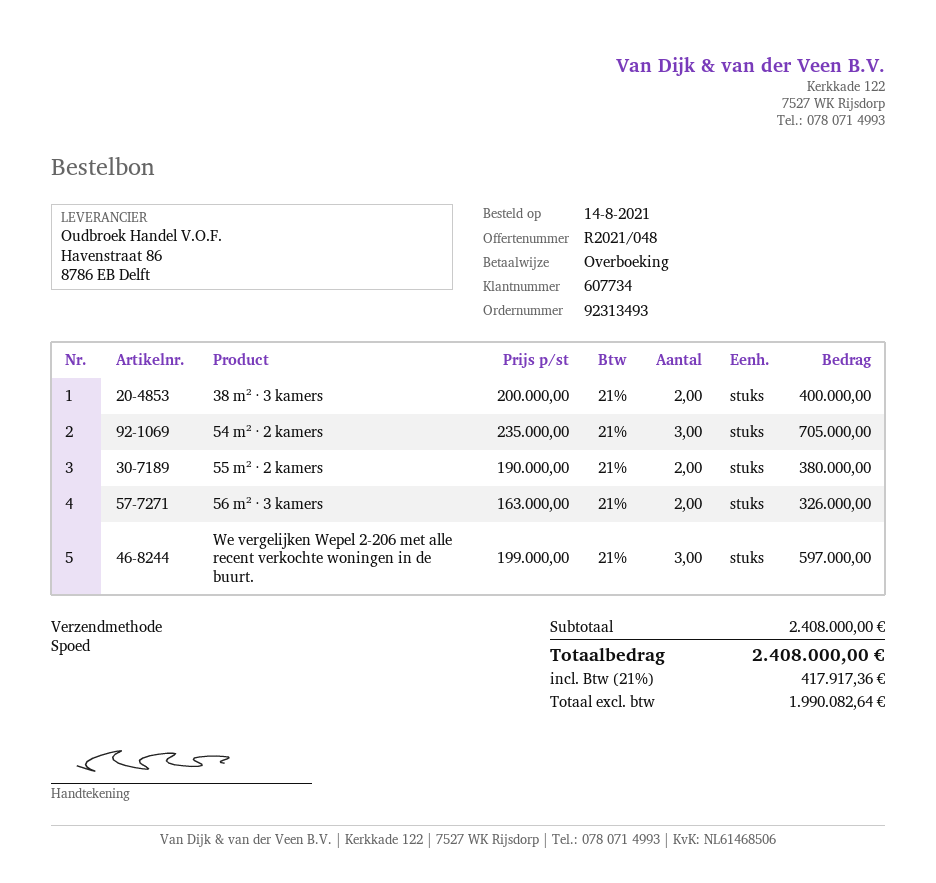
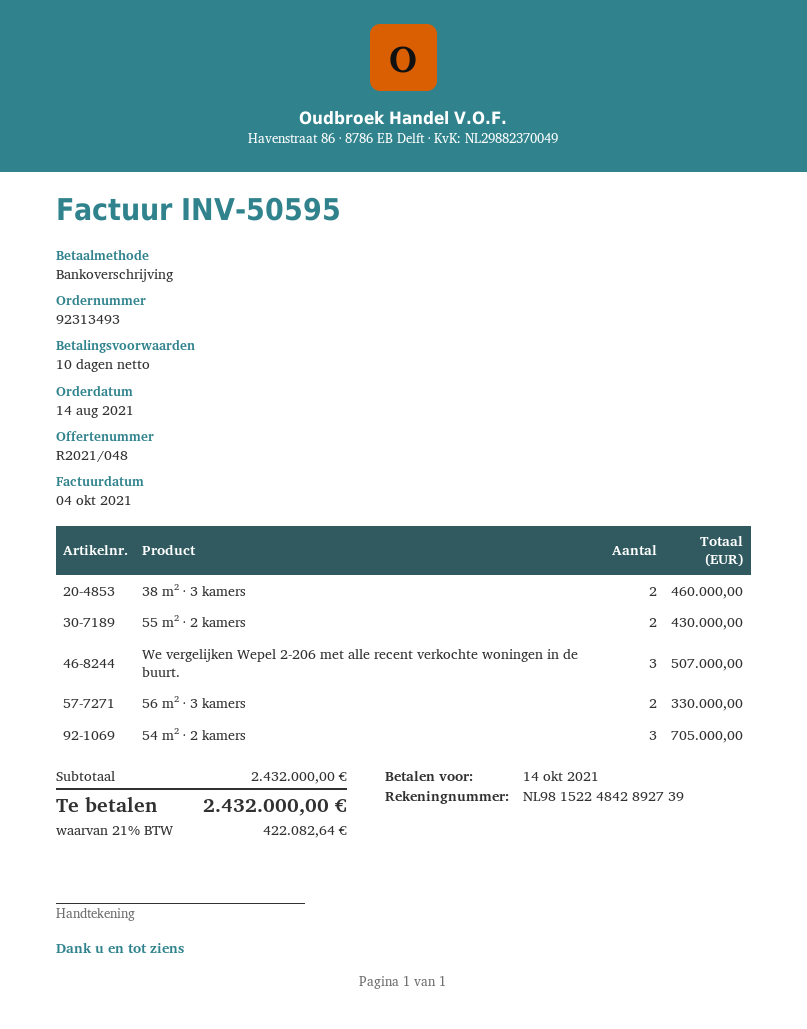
38 m² · 3 kamers: 2 for 400000.00 -> 2 for 460000.00
55 m² · 2 kamers: 2 for 380000.00 -> 2 for 430000.00
56 m² · 3 kamers: 2 for 326000.00 -> 2 for 330000.00
We vergelijken Wepel 2-206 met alle recent verkochte woningen in de buurt.: 3 for 597000.00 -> 3 for 507000.00
subtotal: 2408000.00 -> 2432000.00
tax: 21% = 417917.36 -> 21% = 422082.64
total: 2408000.00 -> 2432000.00

